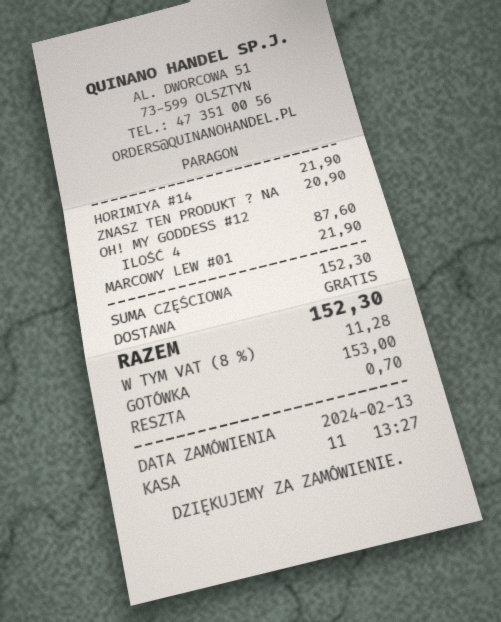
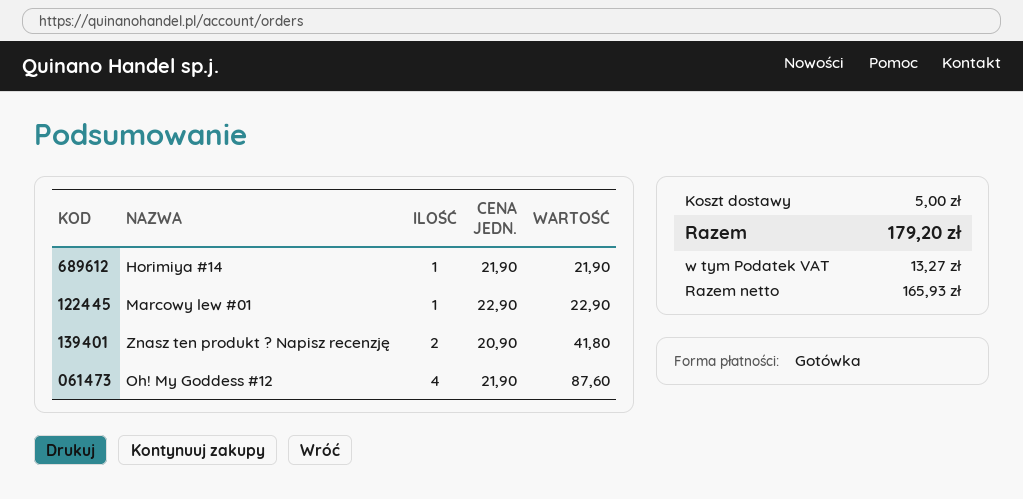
ZNASZ TEN PRODUKT ? NA: 1 for 20.90 -> 2 for 41.80
MARCOWY LEW #01: 1 for 21.90 -> 1 for 22.90
shipping: 0.00 -> 5.00
tax: 11.28 -> 13.27
total: 152.30 -> 179.20

